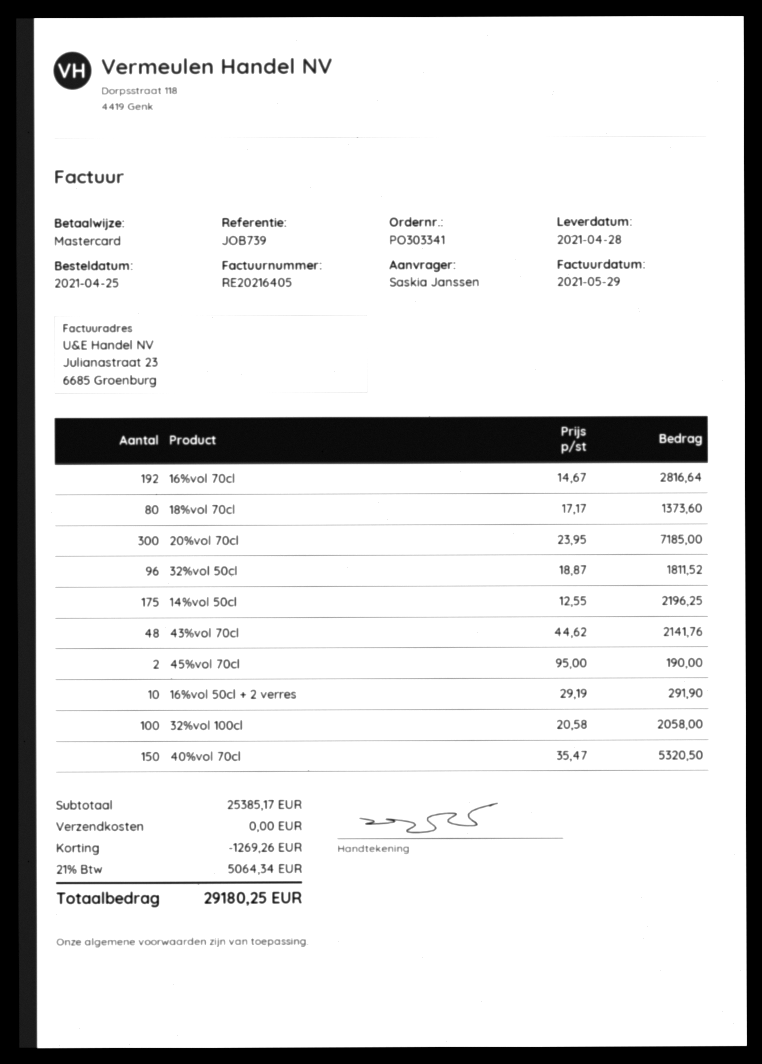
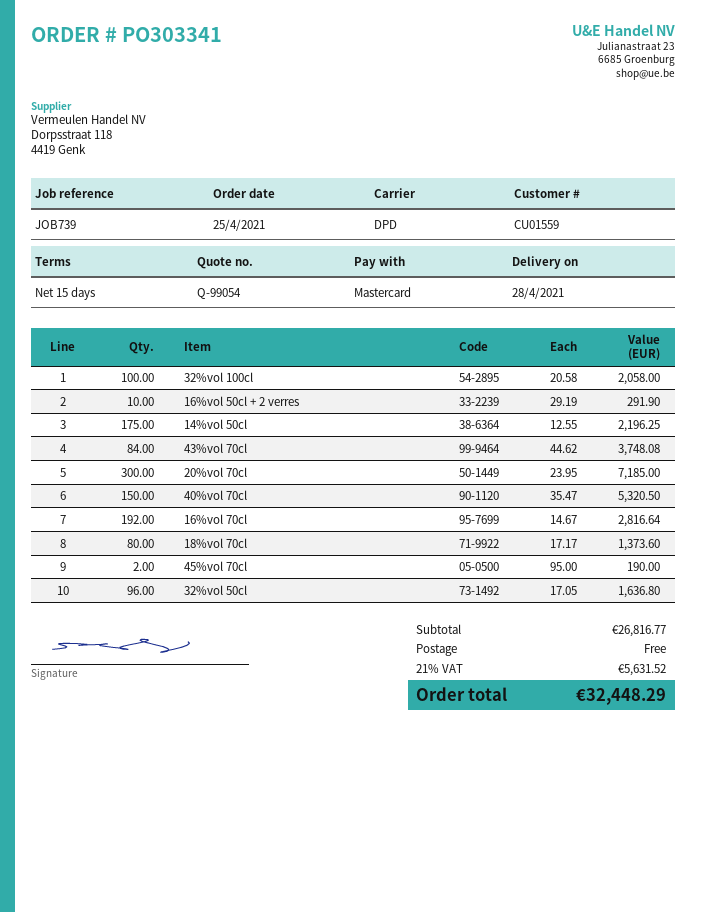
32%vol 50cl: 96 x 18.87 = 1811.52 -> 96 x 17.05 = 1636.80
43%vol 70cl: 48 x 44.62 = 2141.76 -> 84 x 44.62 = 3748.08
subtotal: 25385.17 -> 26816.77
discount: 1269.26 -> none
tax: 21% = 5064.34 -> 21% = 5631.52
total: 29180.25 -> 32448.29

